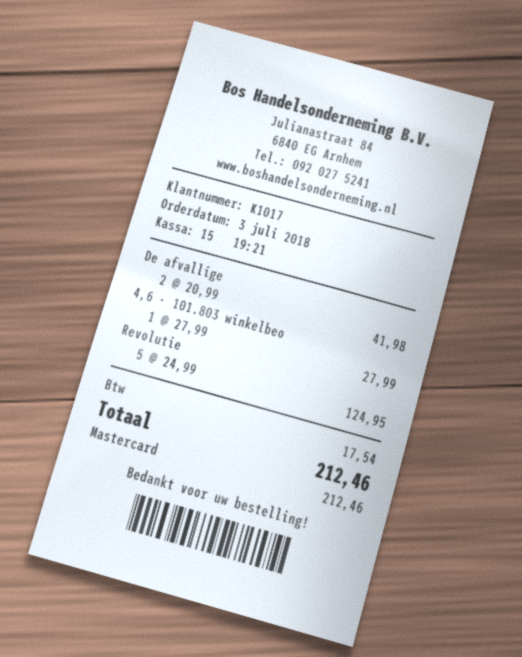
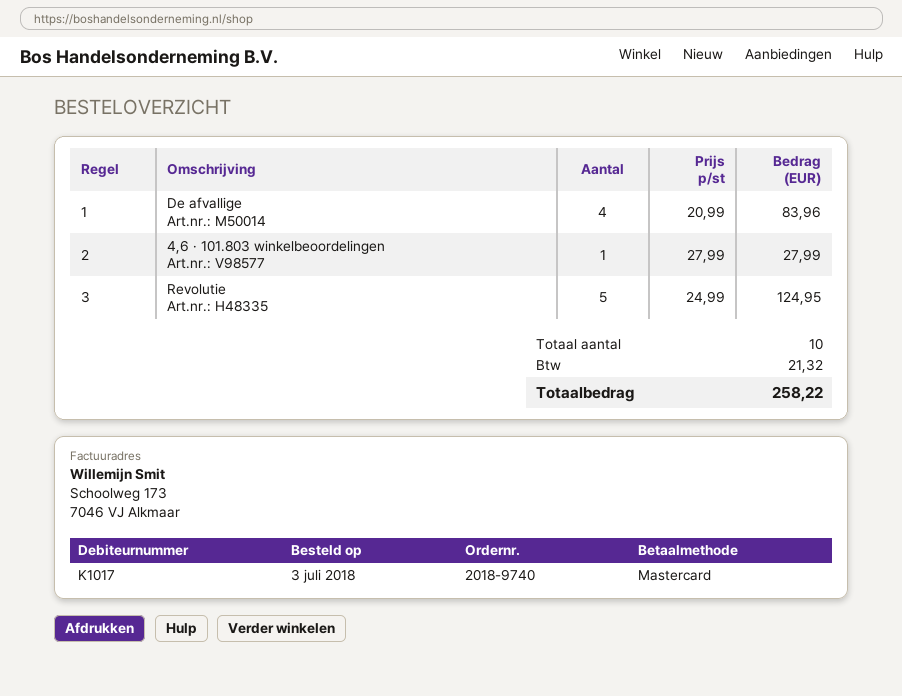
De afvallige: 2 x 20.99 = 41.98 -> 4 x 20.99 = 83.96
tax: 17.54 -> 21.32
total: 212.46 -> 258.22

